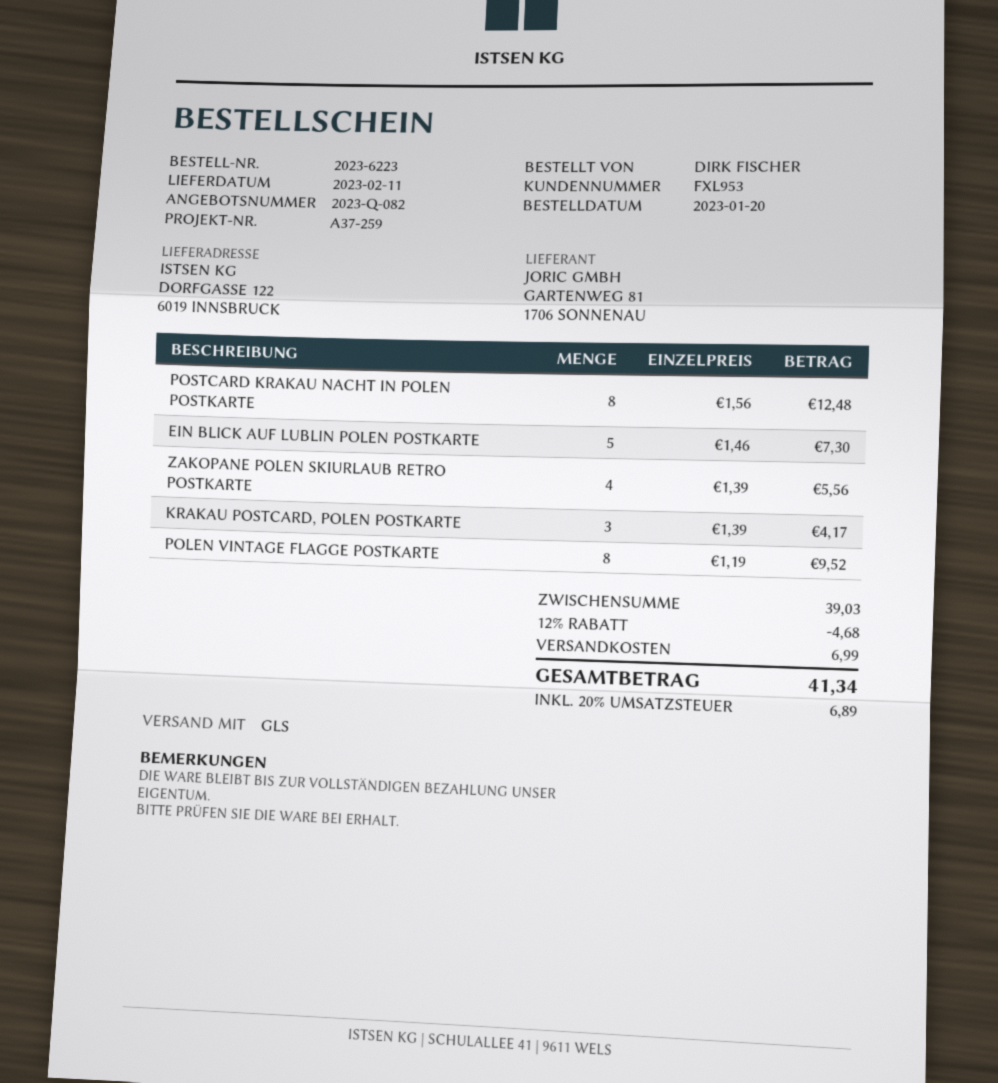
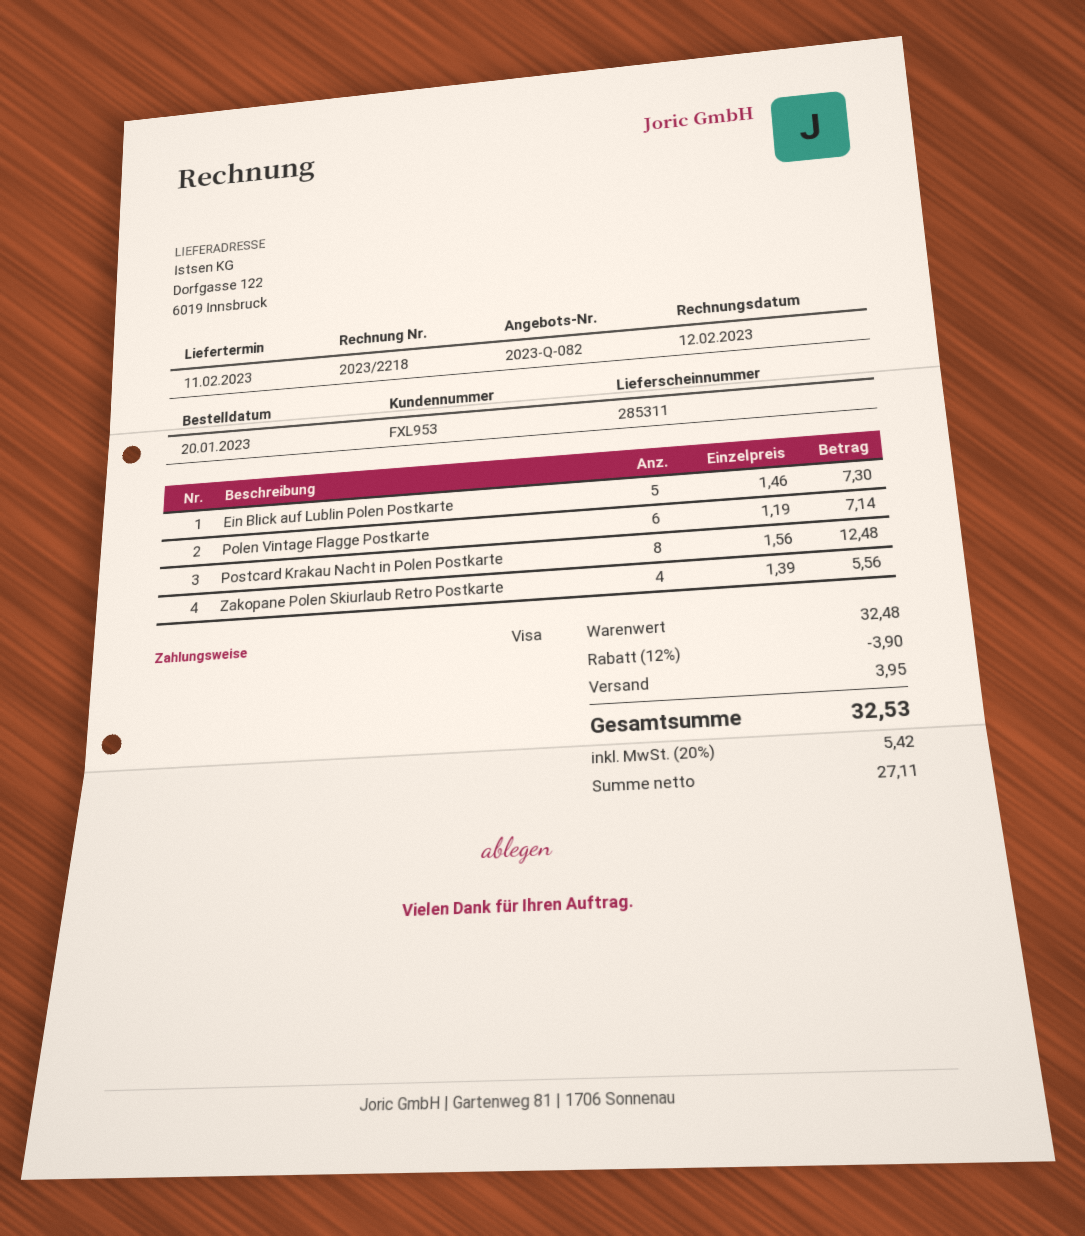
KRAKAU POSTCARD, POLEN POSTKARTE: 3 x 1.39 = 4.17 -> none
POLEN VINTAGE FLAGGE POSTKARTE: 8 x 1.19 = 9.52 -> 6 x 1.19 = 7.14
subtotal: 39.03 -> 32.48
discount: 12% = 4.68 -> 12% = 3.90
shipping: 6.99 -> 3.95
tax: 20% = 6.89 -> 20% = 5.42
total: 41.34 -> 32.53

